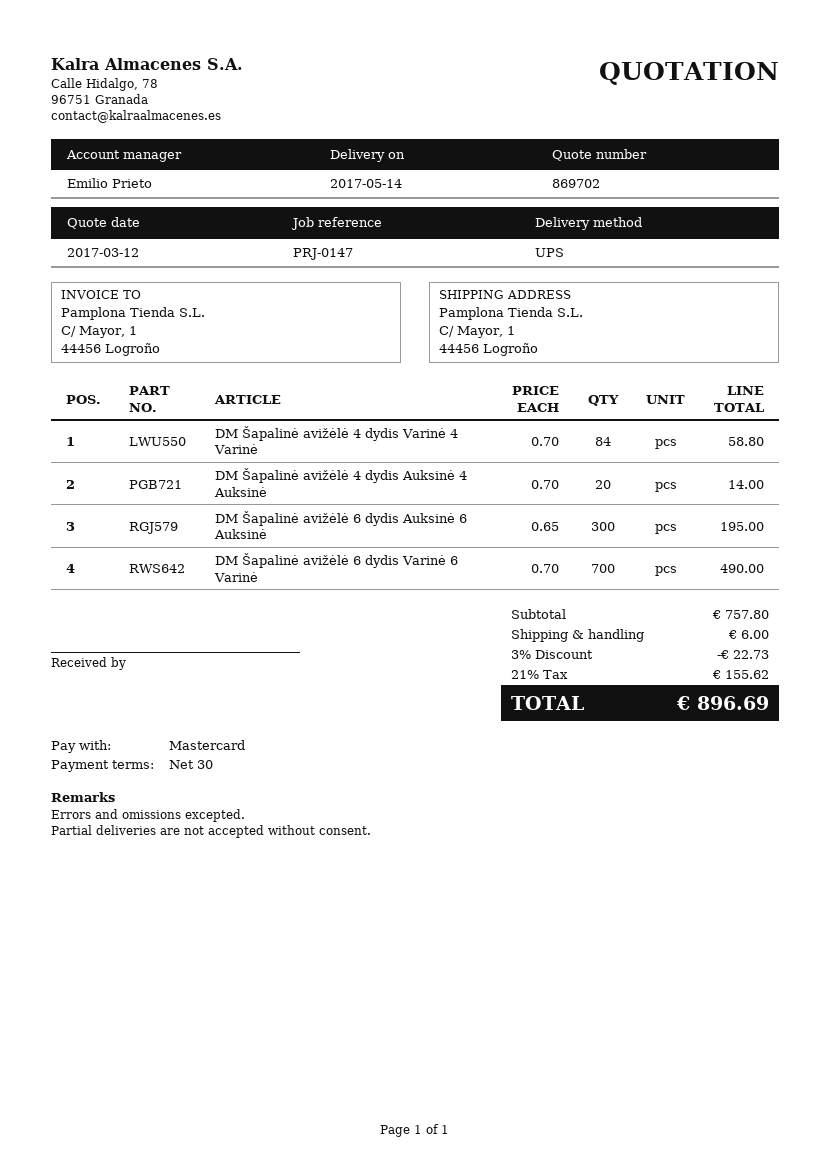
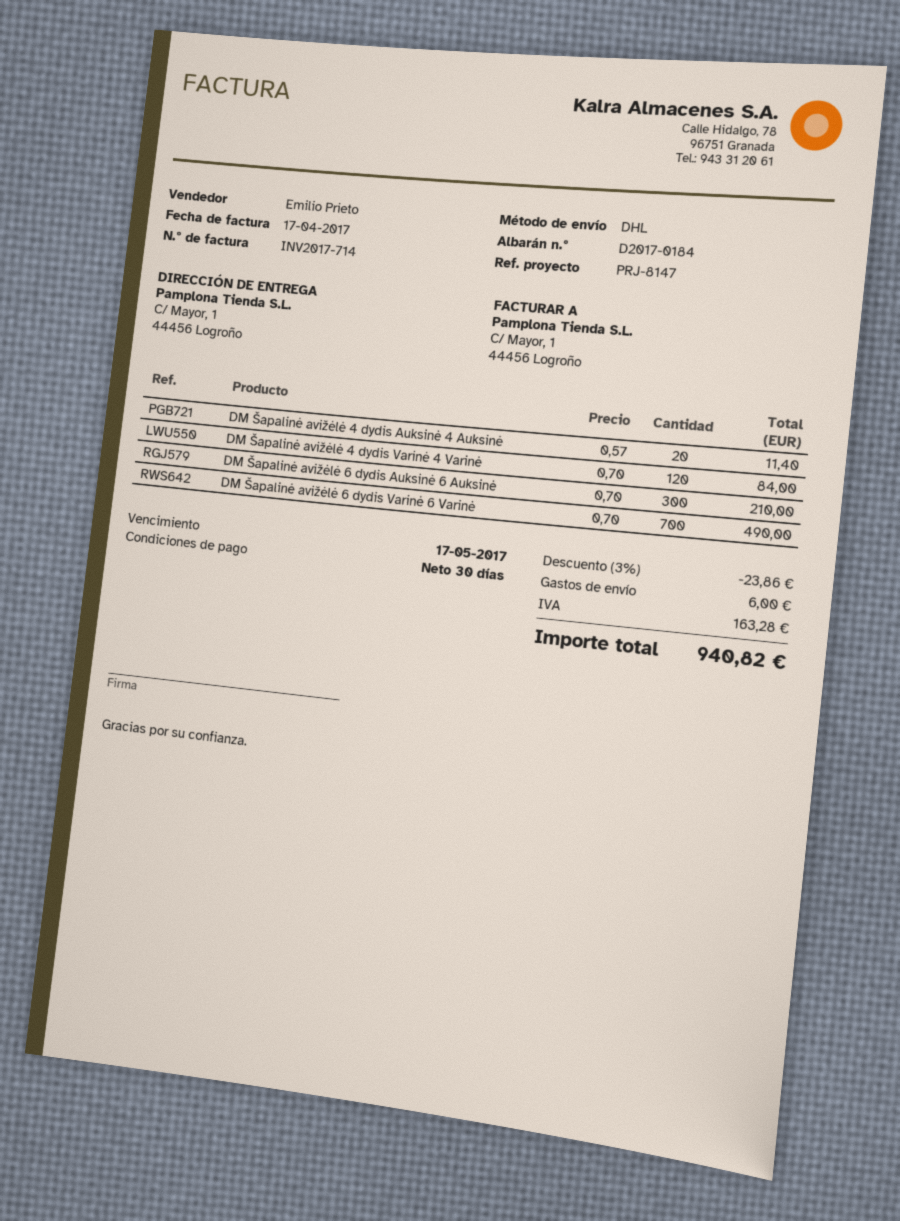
reference: PRJ-0147 -> PRJ-8147
shipping method: UPS -> DHL
DM Šapalinė avižėlė 4 dydis Varinė 4 Varinė: 84 x 0.70 = 58.80 -> 120 x 0.70 = 84.00
DM Šapalinė avižėlė 4 dydis Auksinė 4 Auksinė: 20 x 0.70 = 14.00 -> 20 x 0.57 = 11.40
DM Šapalinė avižėlė 6 dydis Auksinė 6 Auksinė: 300 x 0.65 = 195.00 -> 300 x 0.70 = 210.00
discount: 3% = 22.73 -> 3% = 23.86
tax: 155.62 -> 163.28
total: 896.69 -> 940.82

